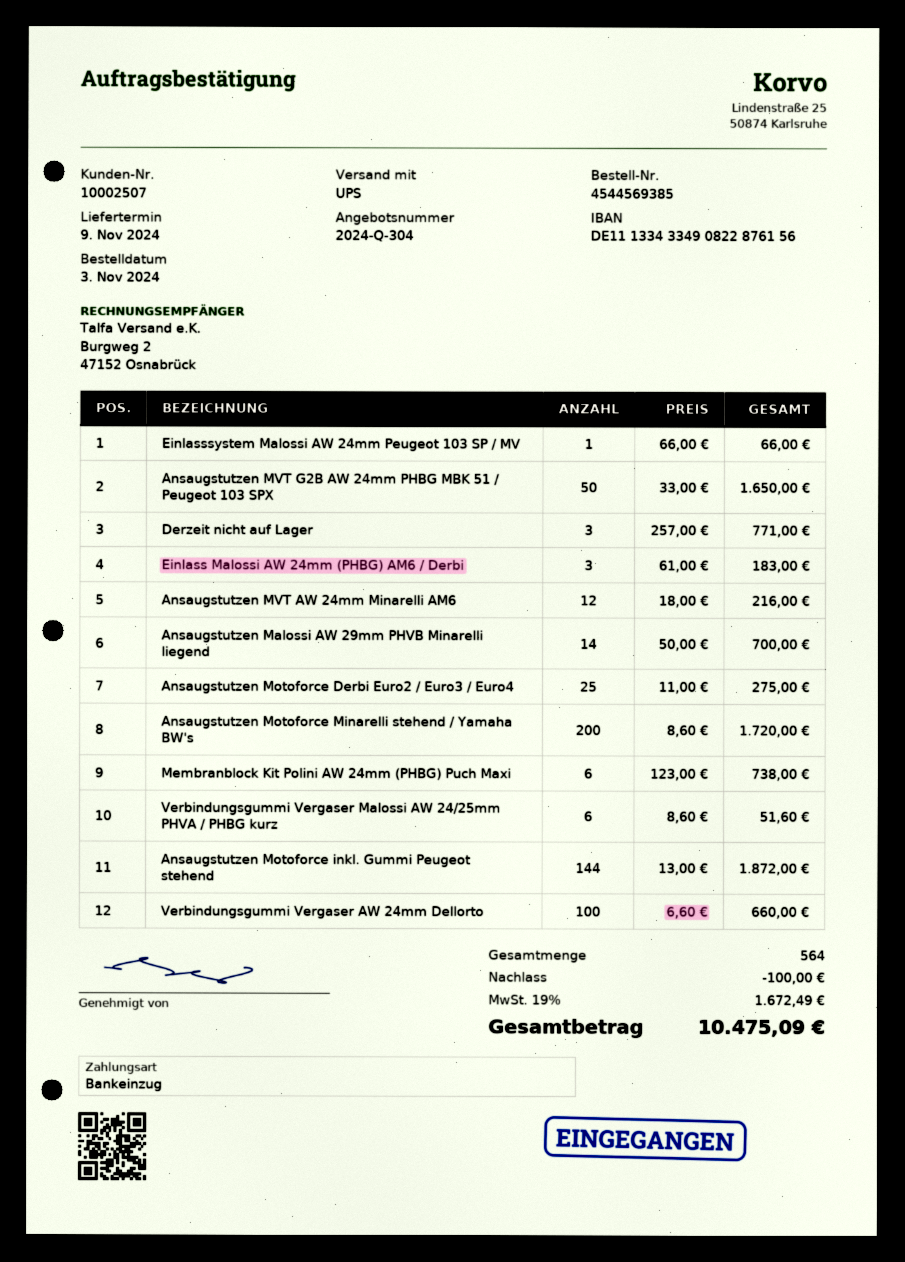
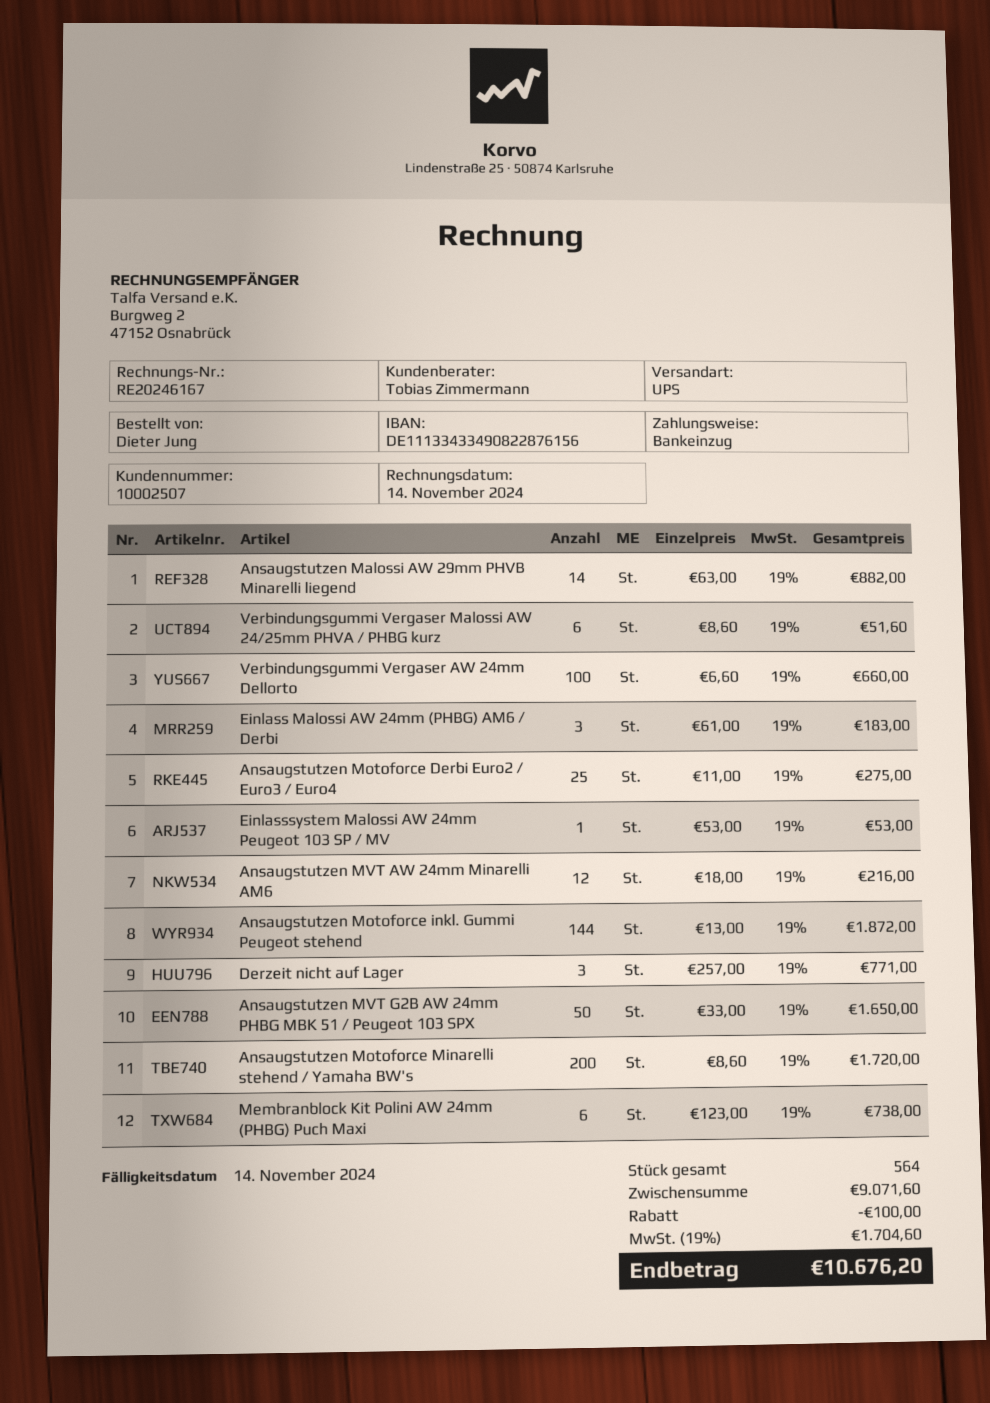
Einlasssystem Malossi AW 24mm Peugeot 103 SP / MV: 1 x 66.00 = 66.00 -> 1 x 53.00 = 53.00
Ansaugstutzen Malossi AW 29mm PHVB Minarelli liegend: 14 x 50.00 = 700.00 -> 14 x 63.00 = 882.00
tax: 19% = 1672.49 -> 19% = 1704.60
total: 10475.09 -> 10676.20

